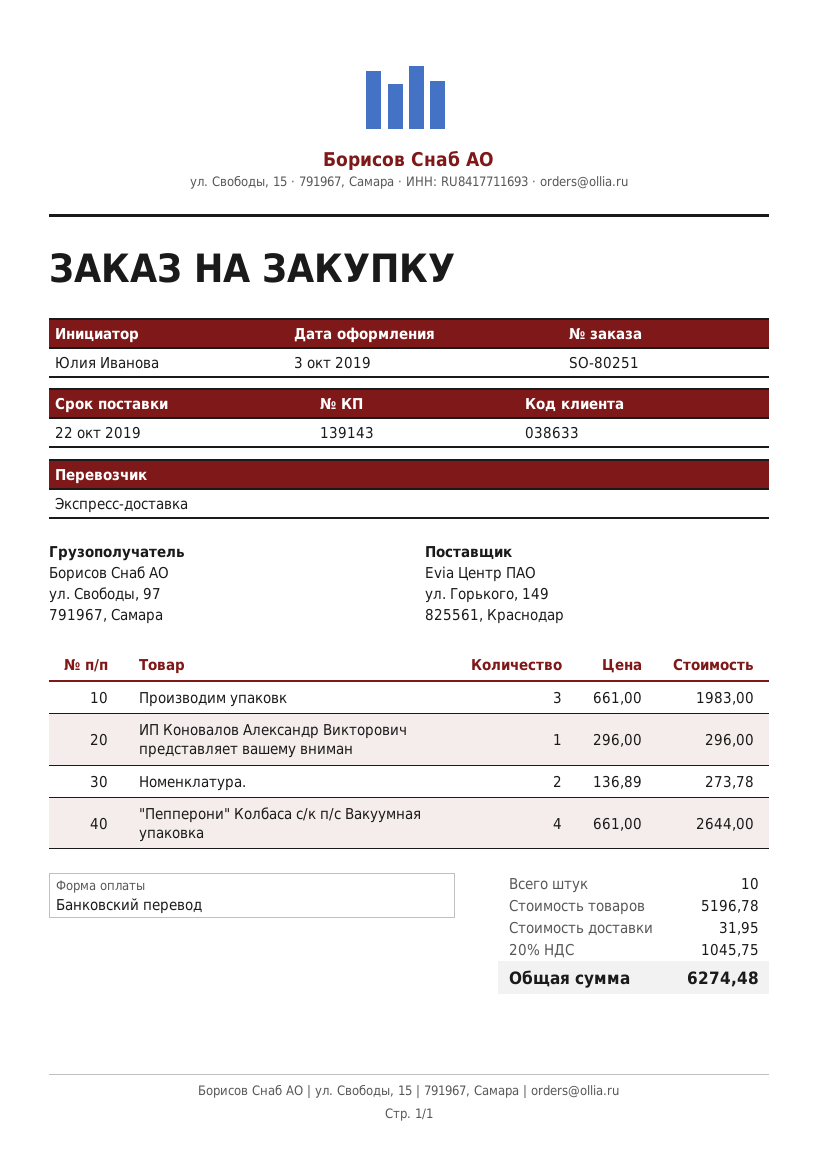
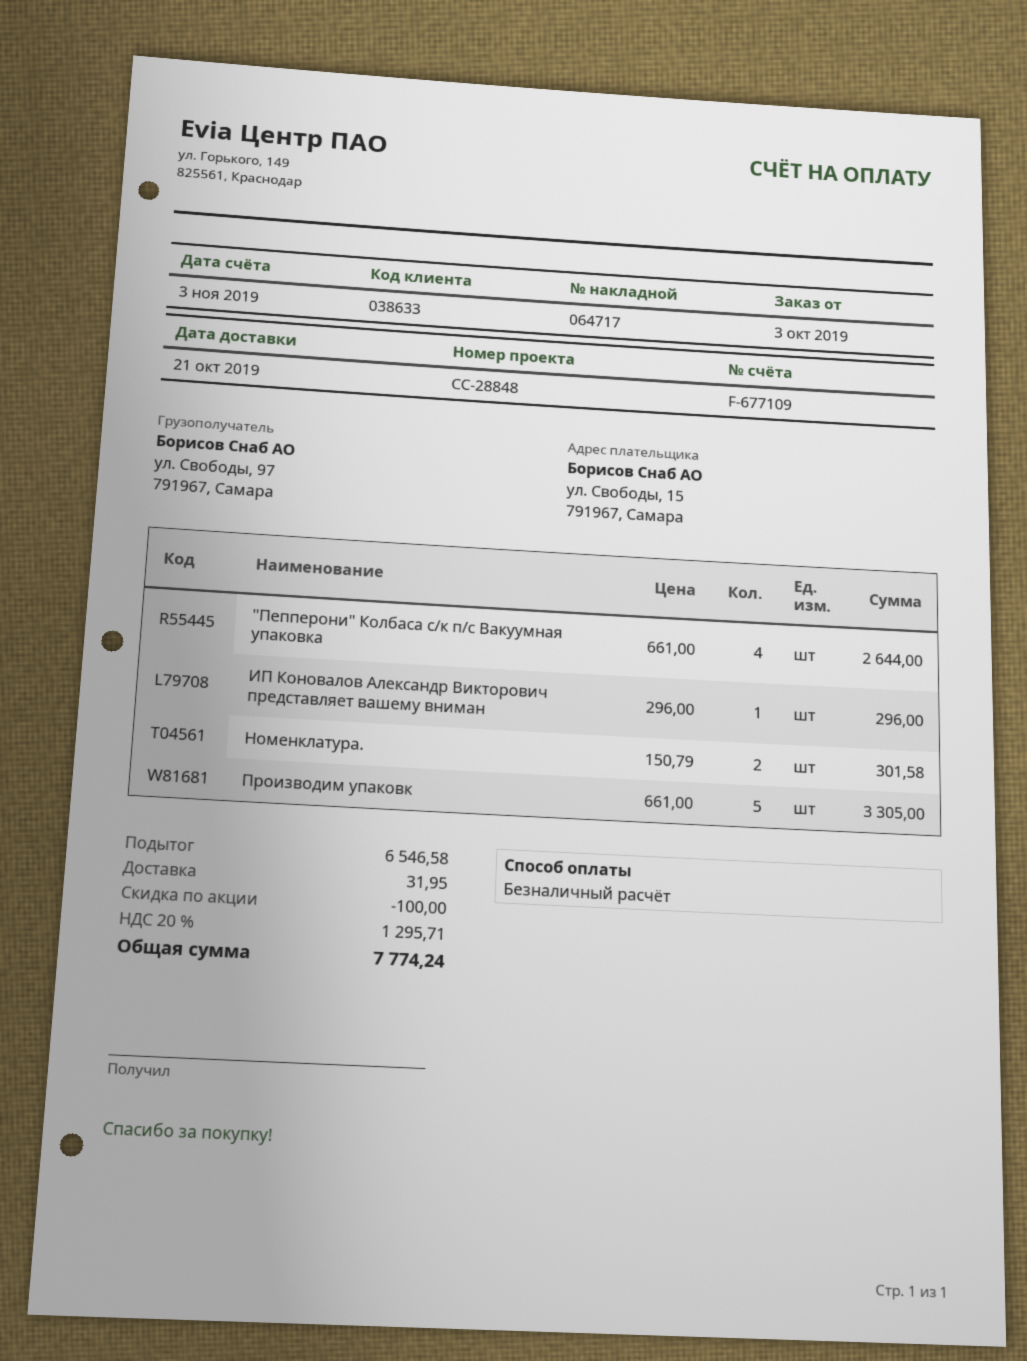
delivery date: 2019-10-22 -> 2019-10-21
Производим упаковк: 3 x 661.00 = 1983.00 -> 5 x 661.00 = 3305.00
Номенклатура.: 2 x 136.89 = 273.78 -> 2 x 150.79 = 301.58
subtotal: 5196.78 -> 6546.58
discount: none -> 100.00
tax: 20% = 1045.75 -> 20% = 1295.71
total: 6274.48 -> 7774.24

